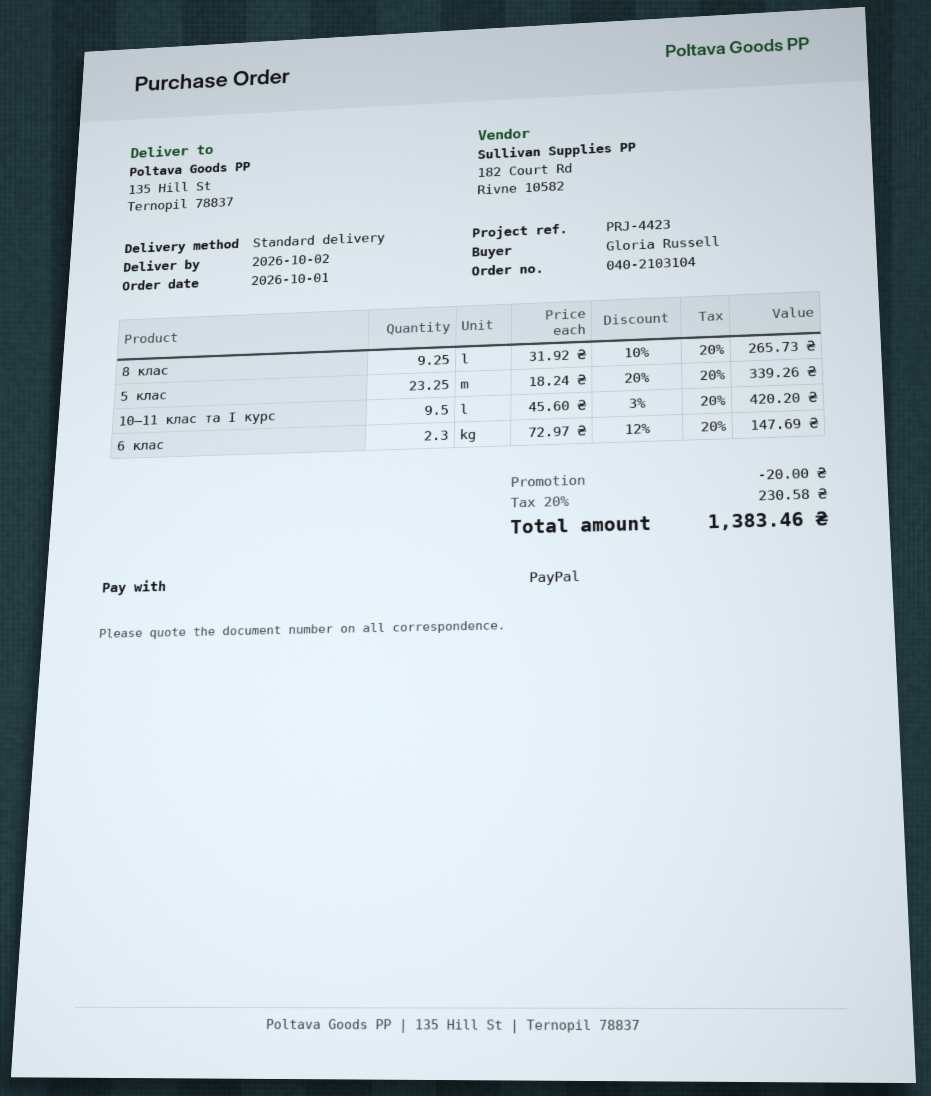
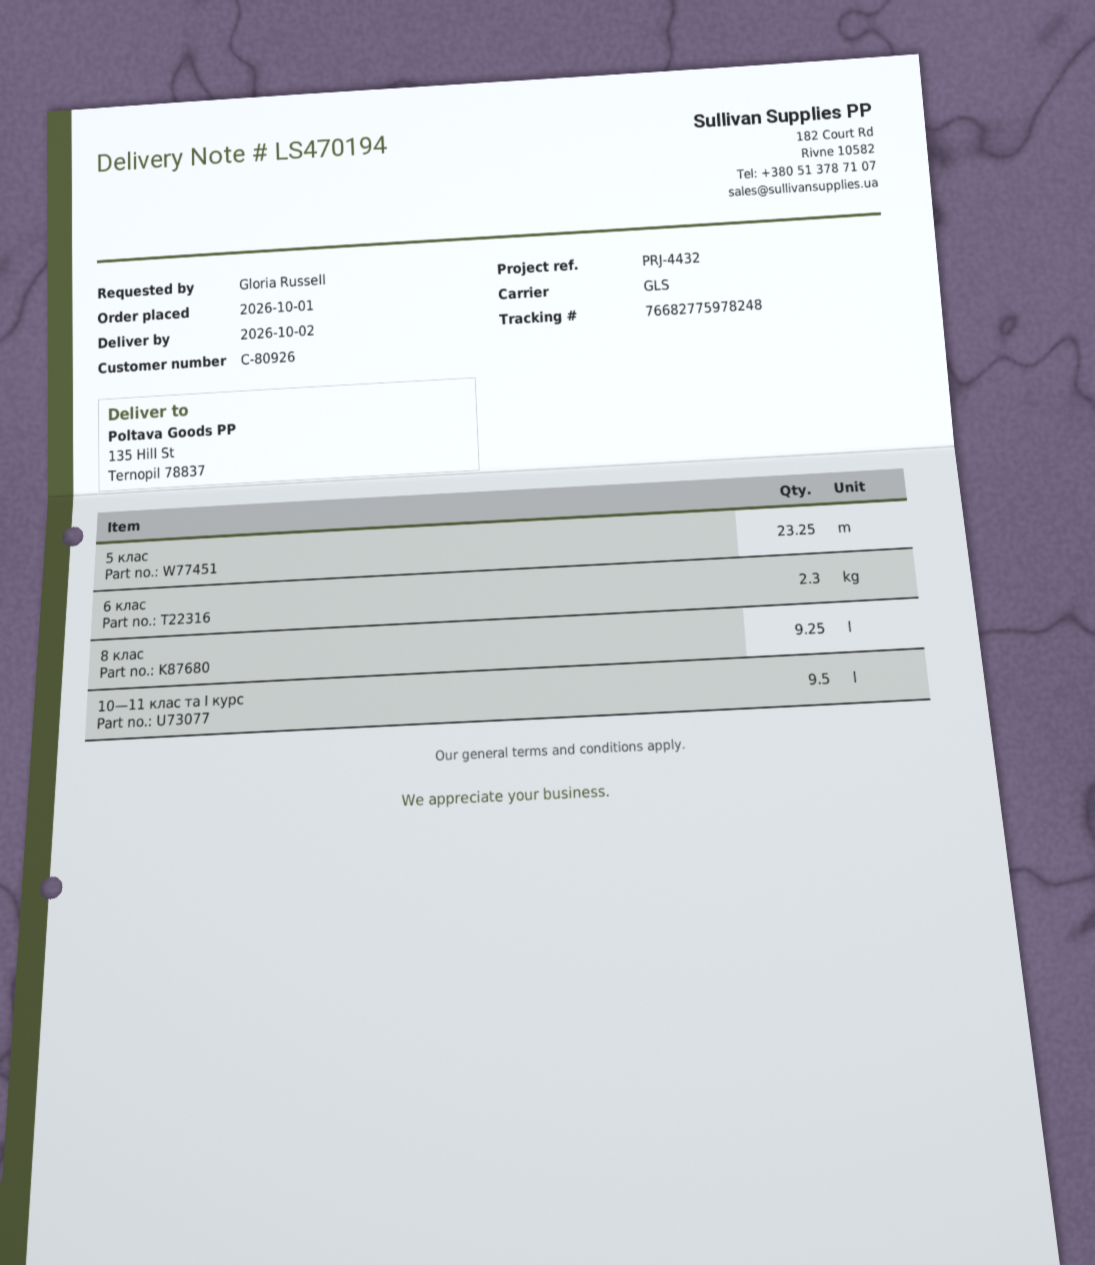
reference: PRJ-4423 -> PRJ-4432
shipping method: standard -> GLS

